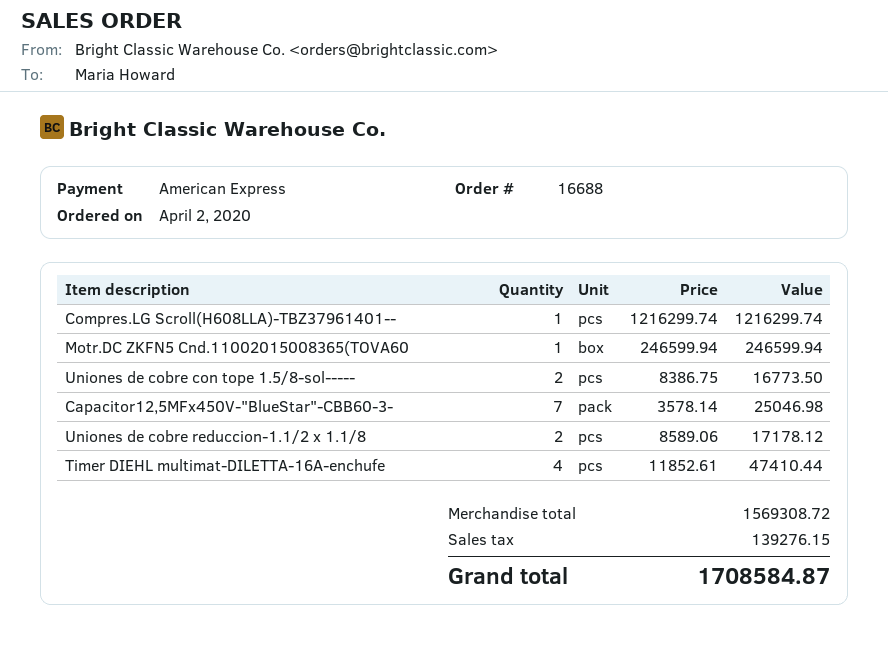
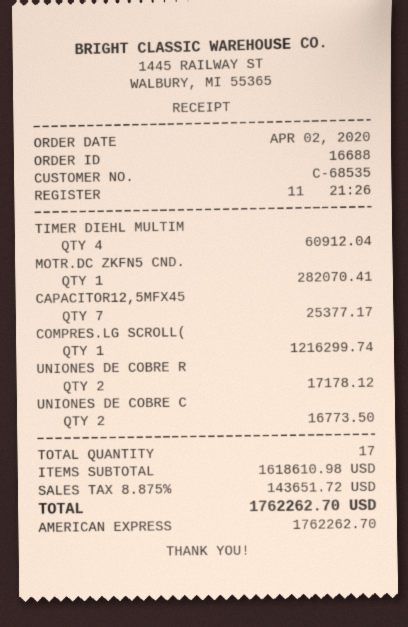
Motr.DC ZKFN5 Cnd.11002015008365(TOVA60: 1 for 246599.94 -> 1 for 282070.41
Capacitor12,5MFx450V-"BlueStar"-CBB60-3-: 7 for 25046.98 -> 7 for 25377.17
Timer DIEHL multimat-DILETTA-16A-enchufe: 4 for 47410.44 -> 4 for 60912.04
subtotal: 1569308.72 -> 1618610.98
tax: 139276.15 -> 143651.72
total: 1708584.87 -> 1762262.70

